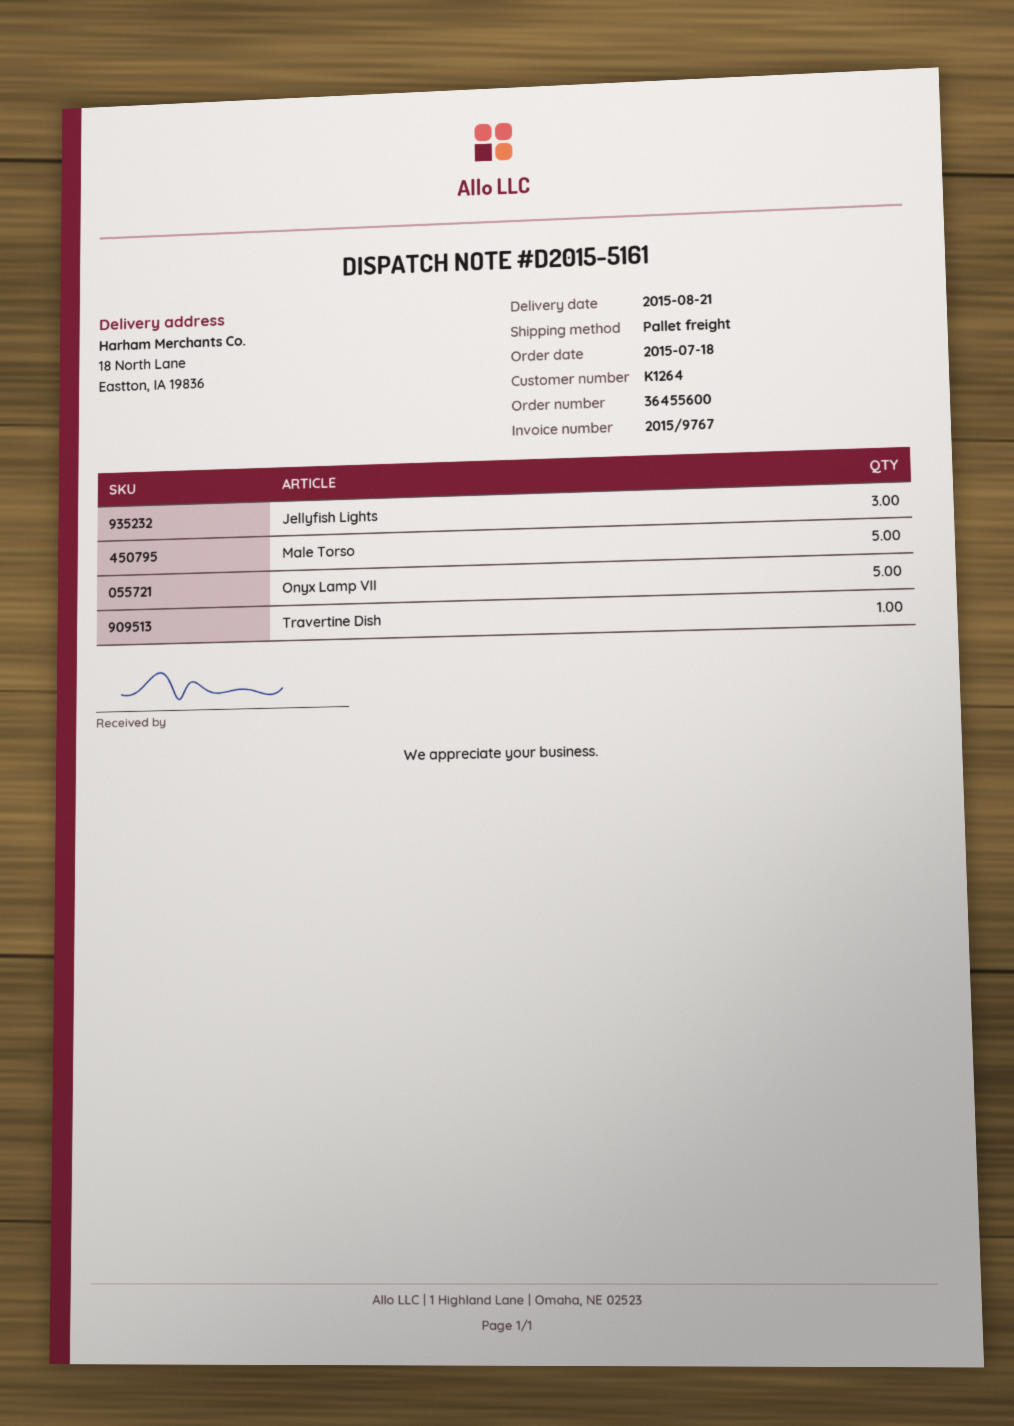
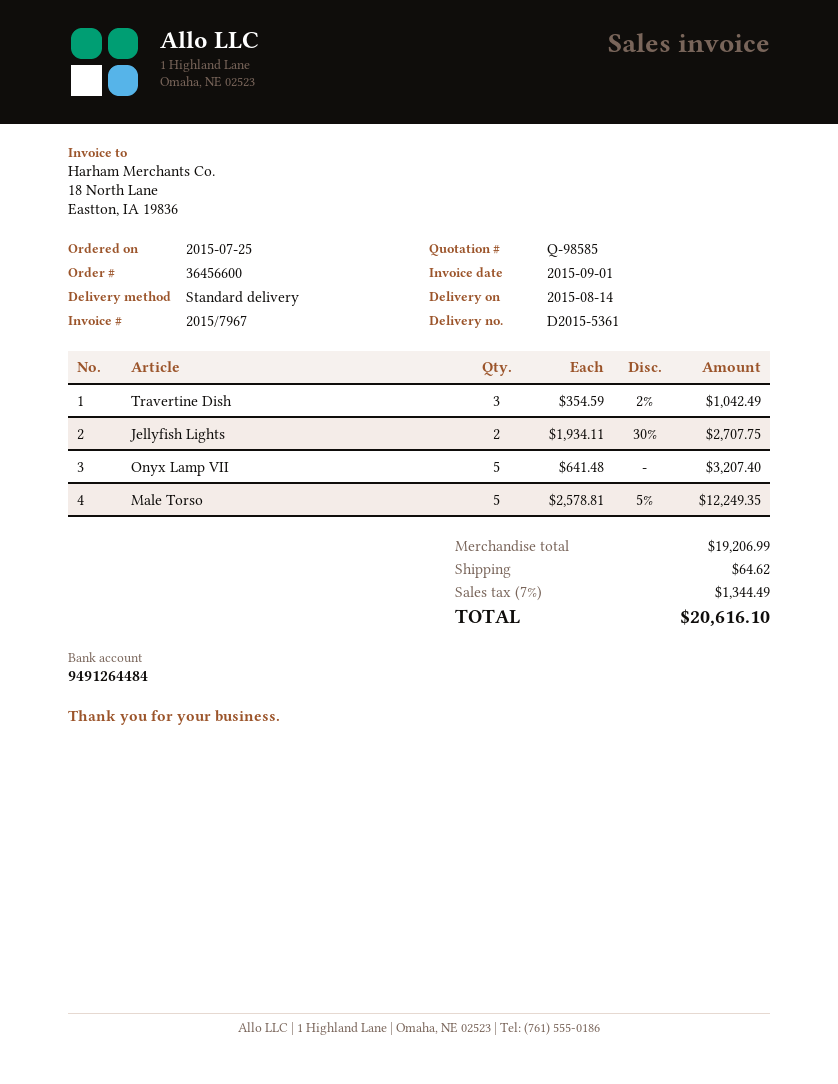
order number: 36455600 -> 36456600
order date: 2015-07-18 -> 2015-07-25
delivery note number: D2015-5161 -> D2015-5361
delivery date: 2015-08-21 -> 2015-08-14
invoice number: 2015/9767 -> 2015/7967
shipping method: pallet freight -> standard
Jellyfish Lights: 3 -> 2
Travertine Dish: 1 -> 3

